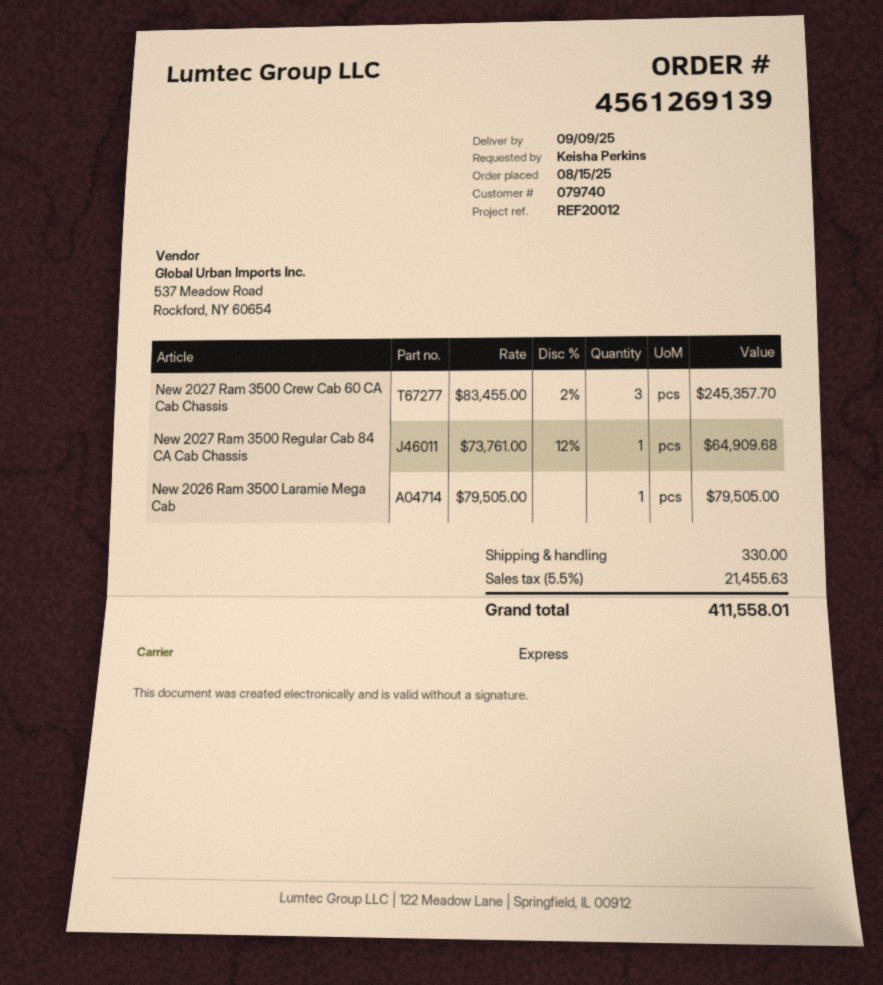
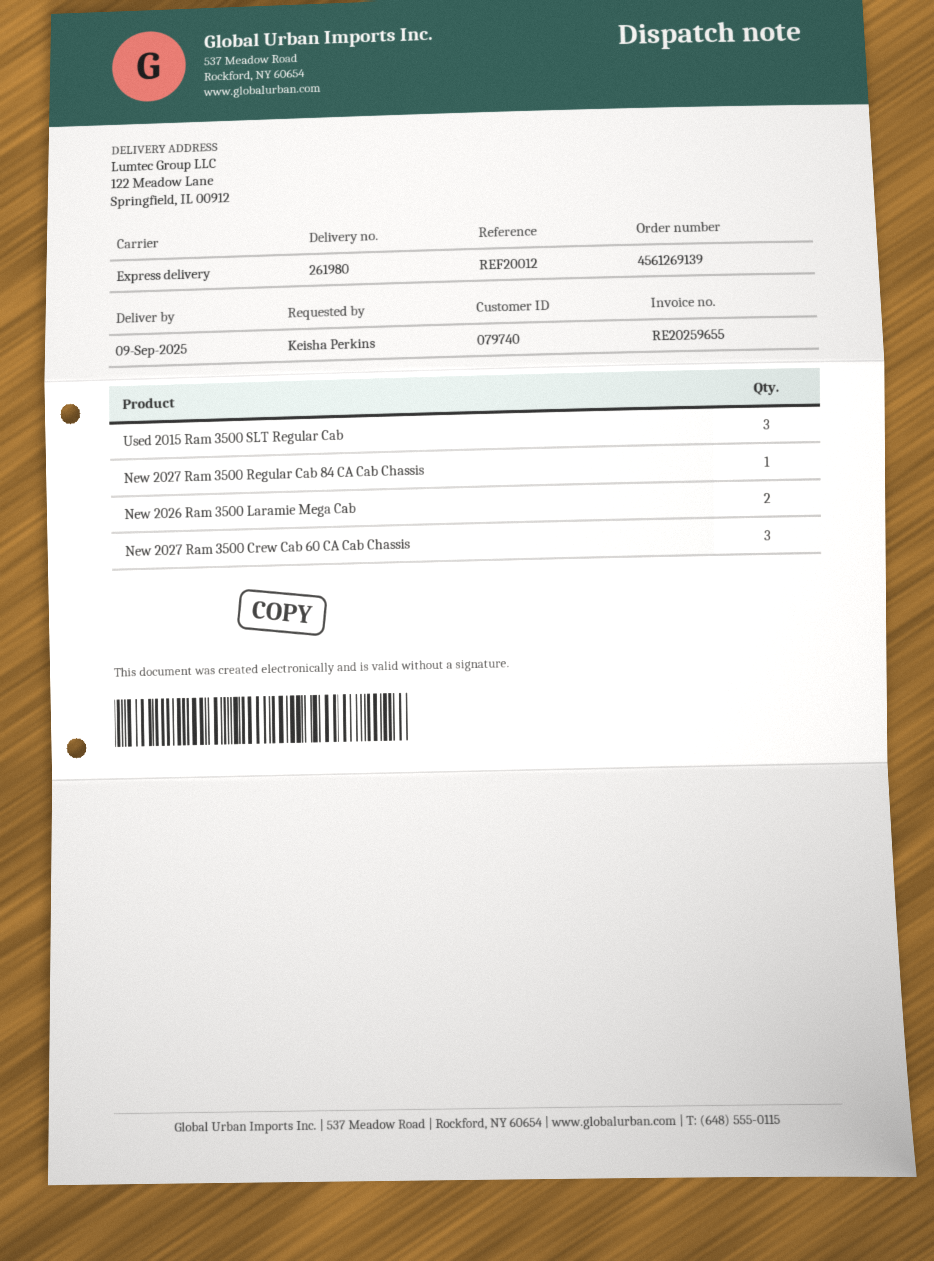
New 2026 Ram 3500 Laramie Mega Cab: 1 -> 2
Used 2015 Ram 3500 SLT Regular Cab: none -> 3

